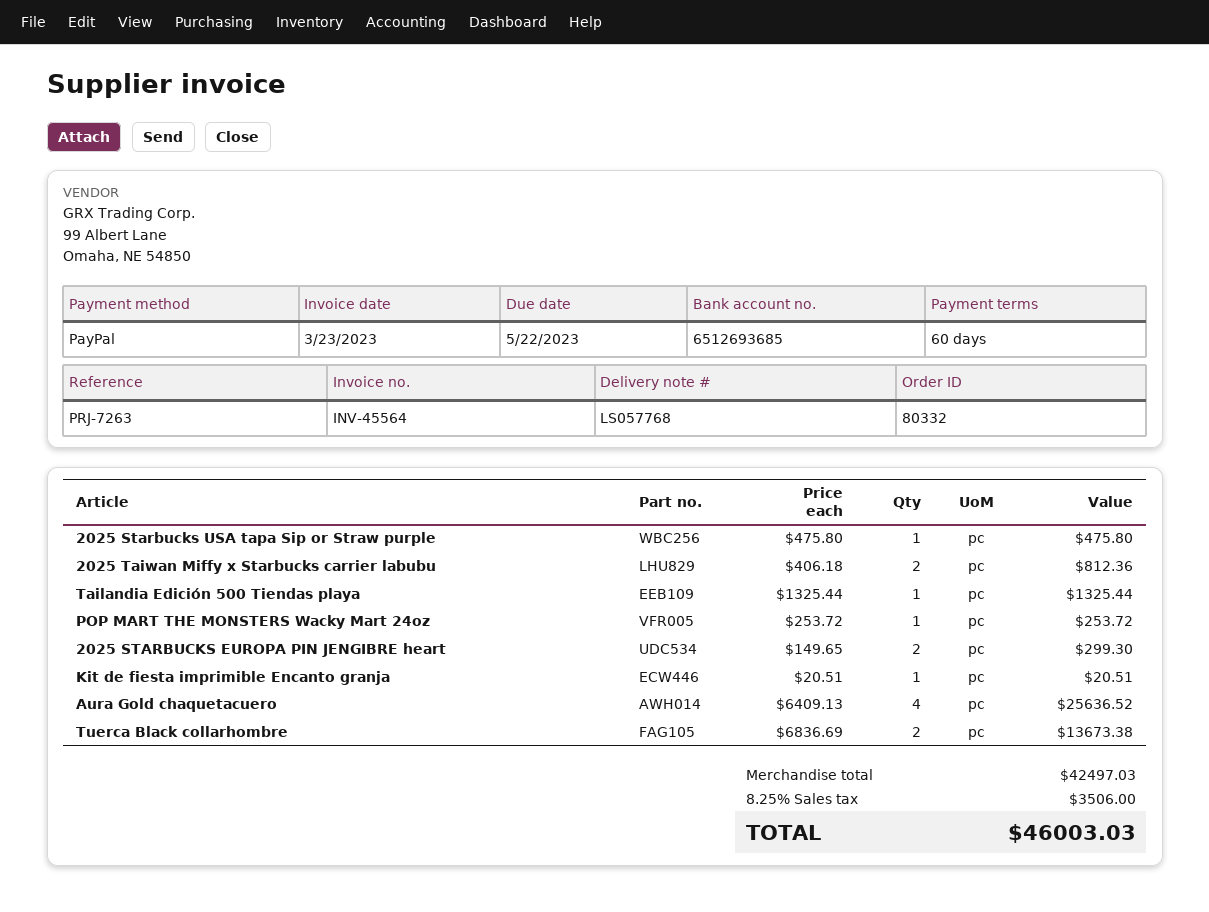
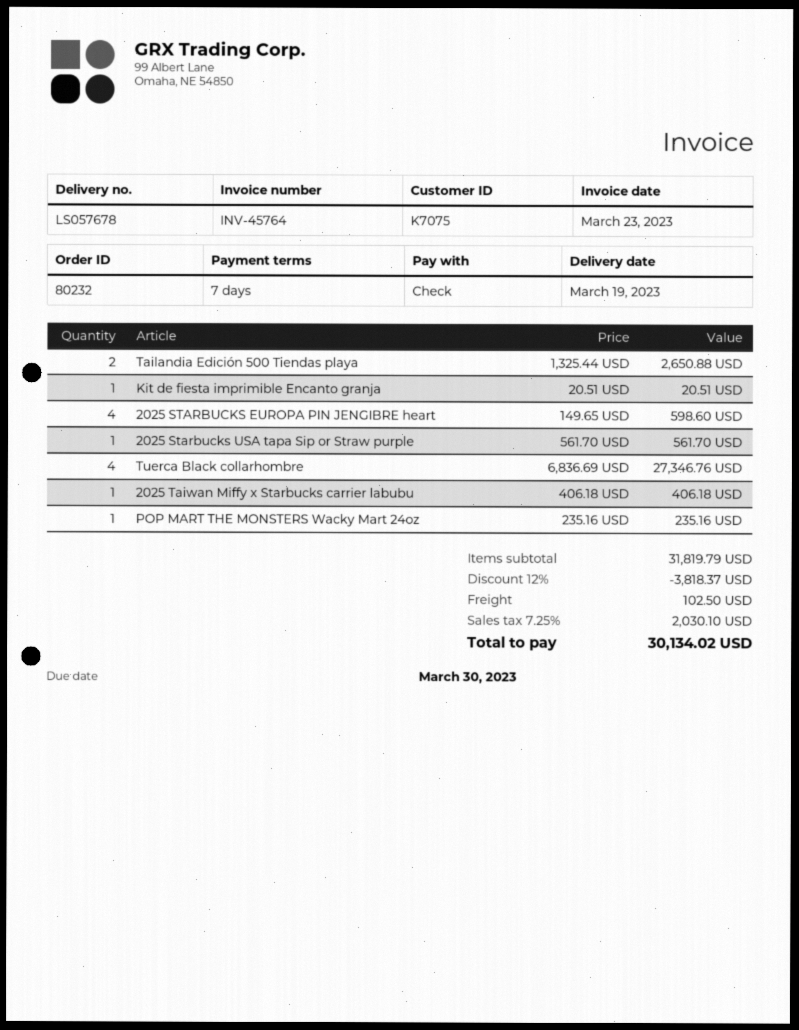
order number: 80332 -> 80232
delivery note number: LS057768 -> LS057678
invoice number: INV-45564 -> INV-45764
payment terms: 60 days -> 7 days
due date: 2023-05-22 -> 2023-03-30
payment method: PayPal -> cheque
2025 Starbucks USA tapa Sip or Straw purple: 1 x 475.80 = 475.80 -> 1 x 561.70 = 561.70
2025 Taiwan Miffy x Starbucks carrier labubu: 2 x 406.18 = 812.36 -> 1 x 406.18 = 406.18
Tailandia Edición 500 Tiendas playa: 1 x 1325.44 = 1325.44 -> 2 x 1325.44 = 2650.88
POP MART THE MONSTERS Wacky Mart 24oz: 1 x 253.72 = 253.72 -> 1 x 235.16 = 235.16
2025 STARBUCKS EUROPA PIN JENGIBRE heart: 2 x 149.65 = 299.30 -> 4 x 149.65 = 598.60
Aura Gold chaquetacuero: 4 x 6409.13 = 25636.52 -> none
Tuerca Black collarhombre: 2 x 6836.69 = 13673.38 -> 4 x 6836.69 = 27346.76
subtotal: 42497.03 -> 31819.79
discount: none -> 12% = 3818.37
shipping: none -> 102.50
tax: 8.25% = 3506.00 -> 7.25% = 2030.10
total: 46003.03 -> 30134.02

